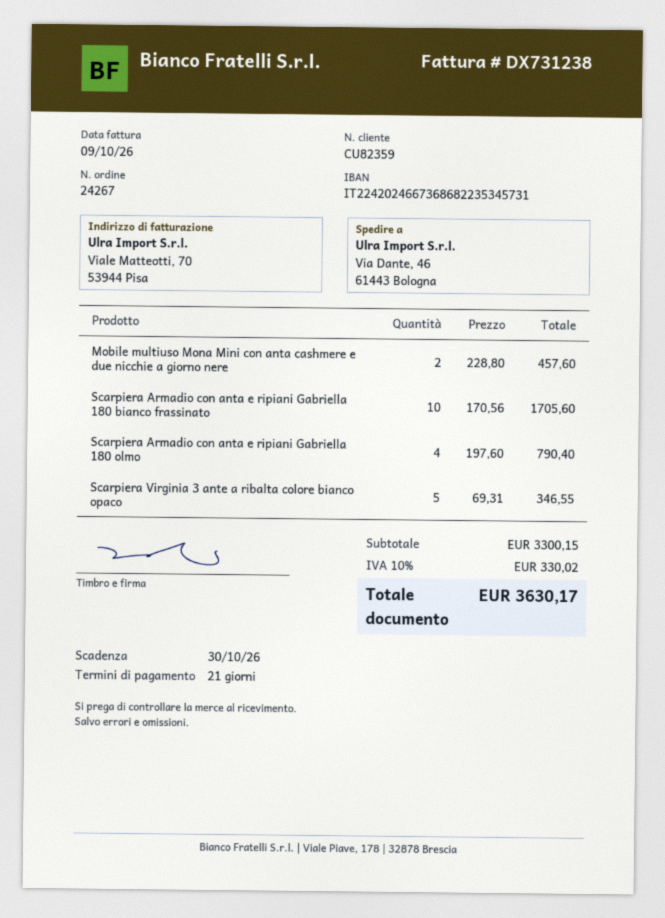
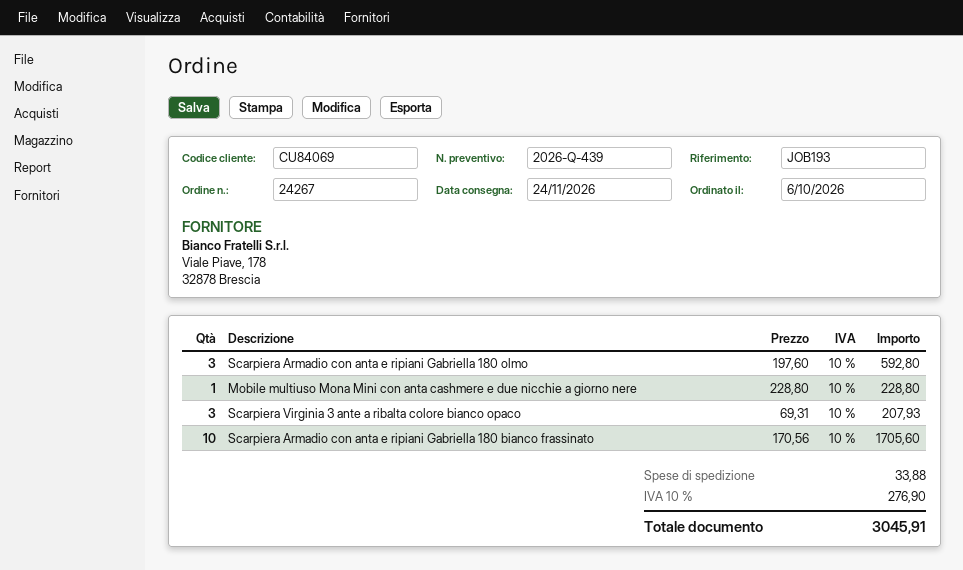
customer number: CU82359 -> CU84069
Mobile multiuso Mona Mini con anta cashmere e due nicchie a giorno nere: 2 x 228.80 = 457.60 -> 1 x 228.80 = 228.80
Scarpiera Armadio con anta e ripiani Gabriella 180 olmo: 4 x 197.60 = 790.40 -> 3 x 197.60 = 592.80
Scarpiera Virginia 3 ante a ribalta colore bianco opaco: 5 x 69.31 = 346.55 -> 3 x 69.31 = 207.93
shipping: none -> 33.88
tax: 10% = 330.02 -> 10% = 276.90
total: 3630.17 -> 3045.91

